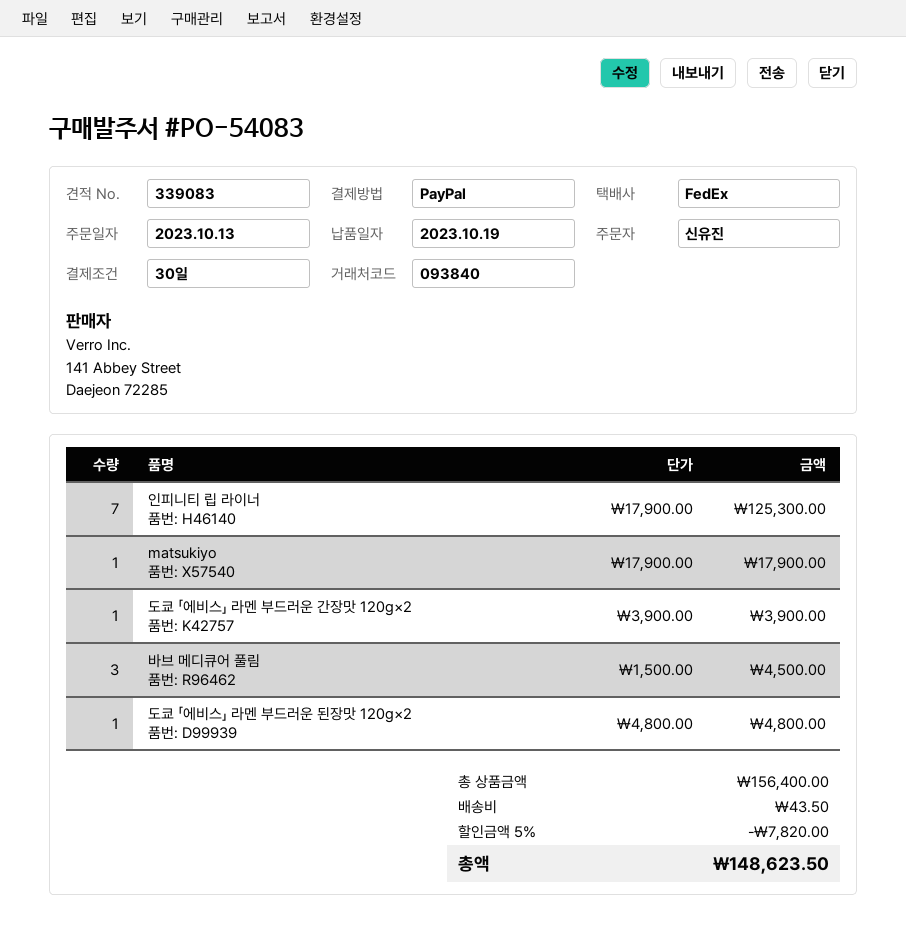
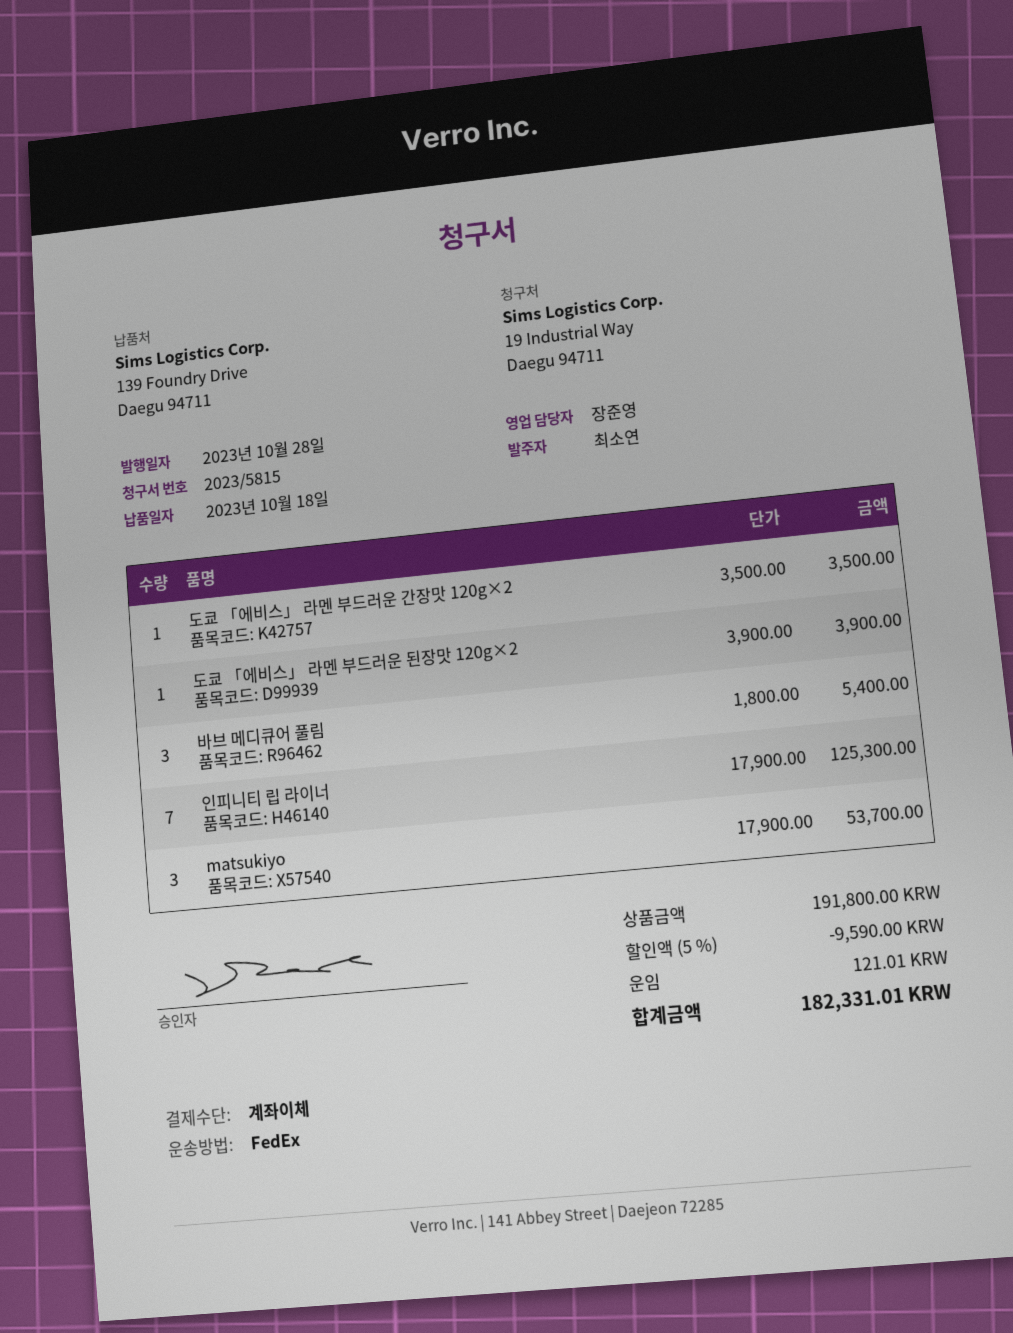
delivery date: 2023-10-19 -> 2023-10-18
ordered by: 신유진 -> 최소연
payment method: PayPal -> bank transfer
matsukiyo: 1 x 17900.00 = 17900.00 -> 3 x 17900.00 = 53700.00
도쿄 「에비스」 라멘 부드러운 간장맛 120g×2: 1 x 3900.00 = 3900.00 -> 1 x 3500.00 = 3500.00
바브 메디큐어 풀림: 3 x 1500.00 = 4500.00 -> 3 x 1800.00 = 5400.00
도쿄 「에비스」 라멘 부드러운 된장맛 120g×2: 1 x 4800.00 = 4800.00 -> 1 x 3900.00 = 3900.00
subtotal: 156400.00 -> 191800.00
discount: 5% = 7820.00 -> 5% = 9590.00
shipping: 43.50 -> 121.01
total: 148623.50 -> 182331.01

